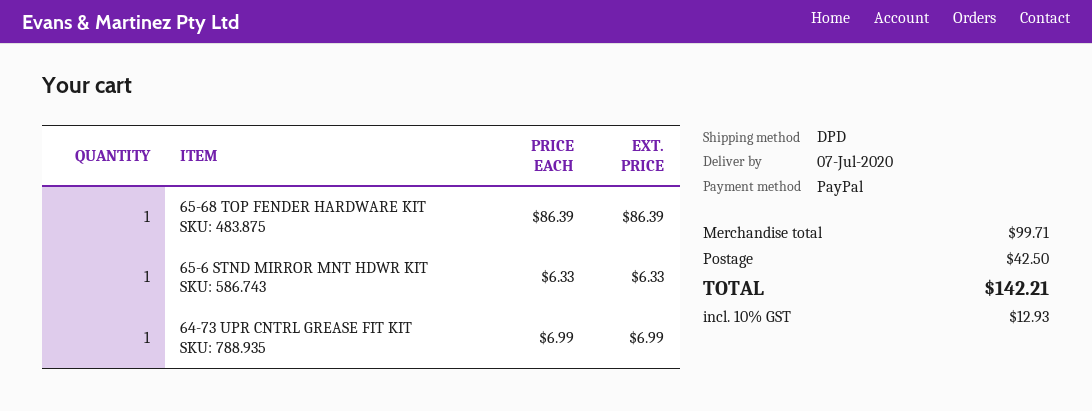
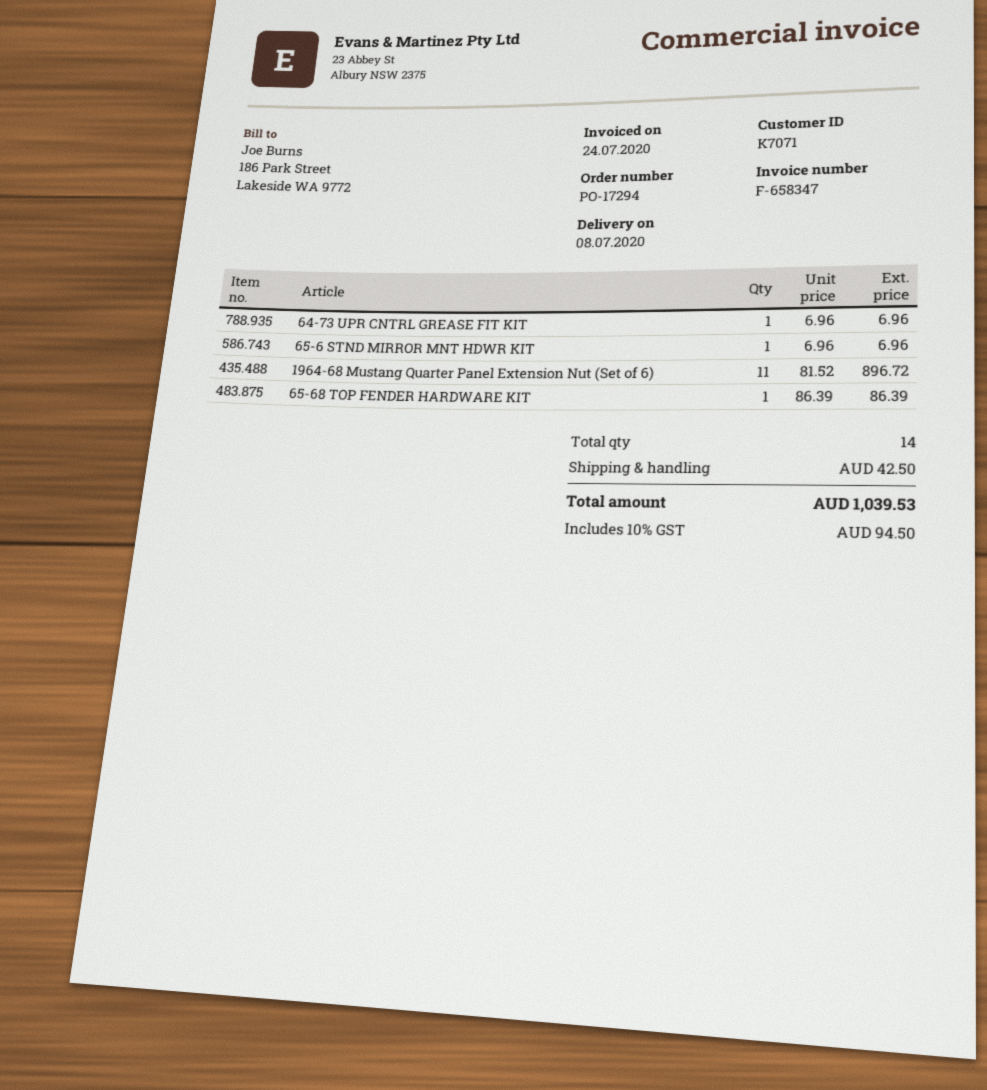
delivery date: 2020-07-07 -> 2020-07-08
65-6 STND MIRROR MNT HDWR KIT: 1 x 6.33 = 6.33 -> 1 x 6.96 = 6.96
64-73 UPR CNTRL GREASE FIT KIT: 1 x 6.99 = 6.99 -> 1 x 6.96 = 6.96
1964-68 Mustang Quarter Panel Extension Nut (Set of 6): none -> 11 x 81.52 = 896.72
tax: 10% = 12.93 -> 10% = 94.50
total: 142.21 -> 1039.53

